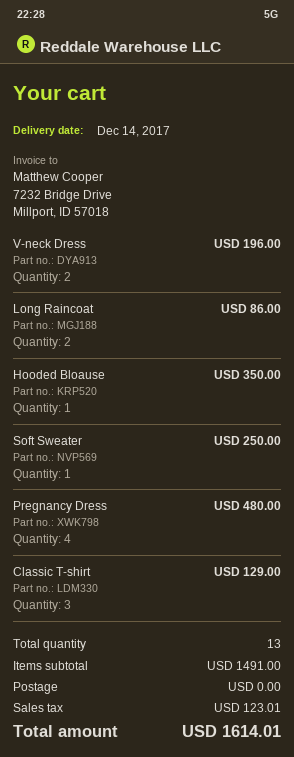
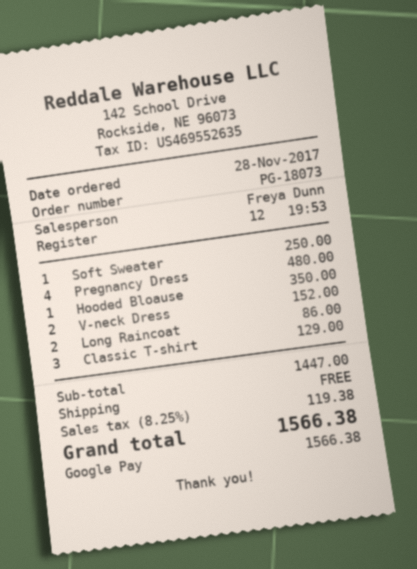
V-neck Dress: 2 for 196.00 -> 2 for 152.00
subtotal: 1491.00 -> 1447.00
tax: 123.01 -> 119.38
total: 1614.01 -> 1566.38

